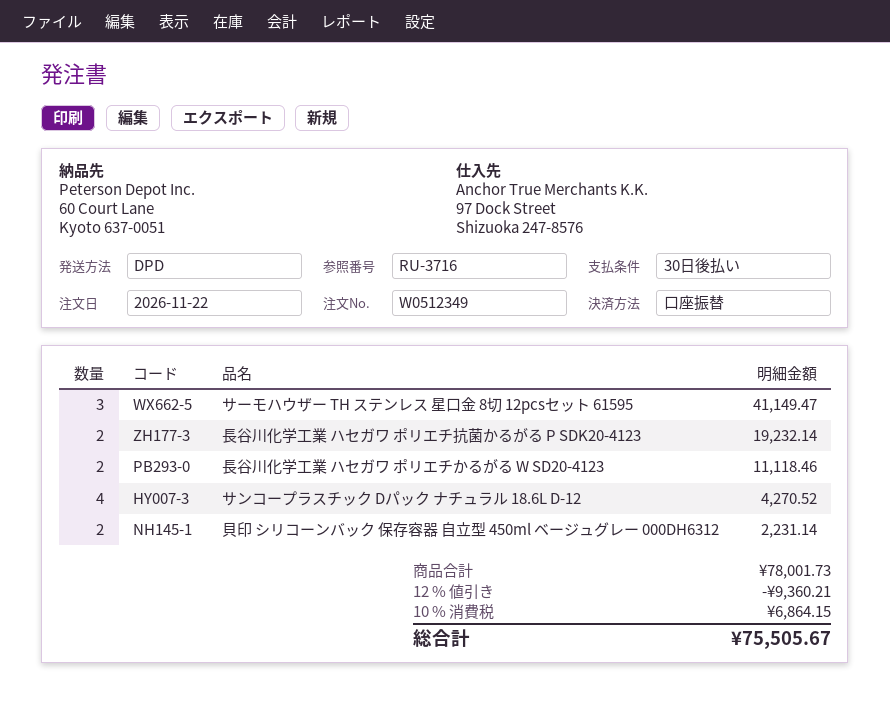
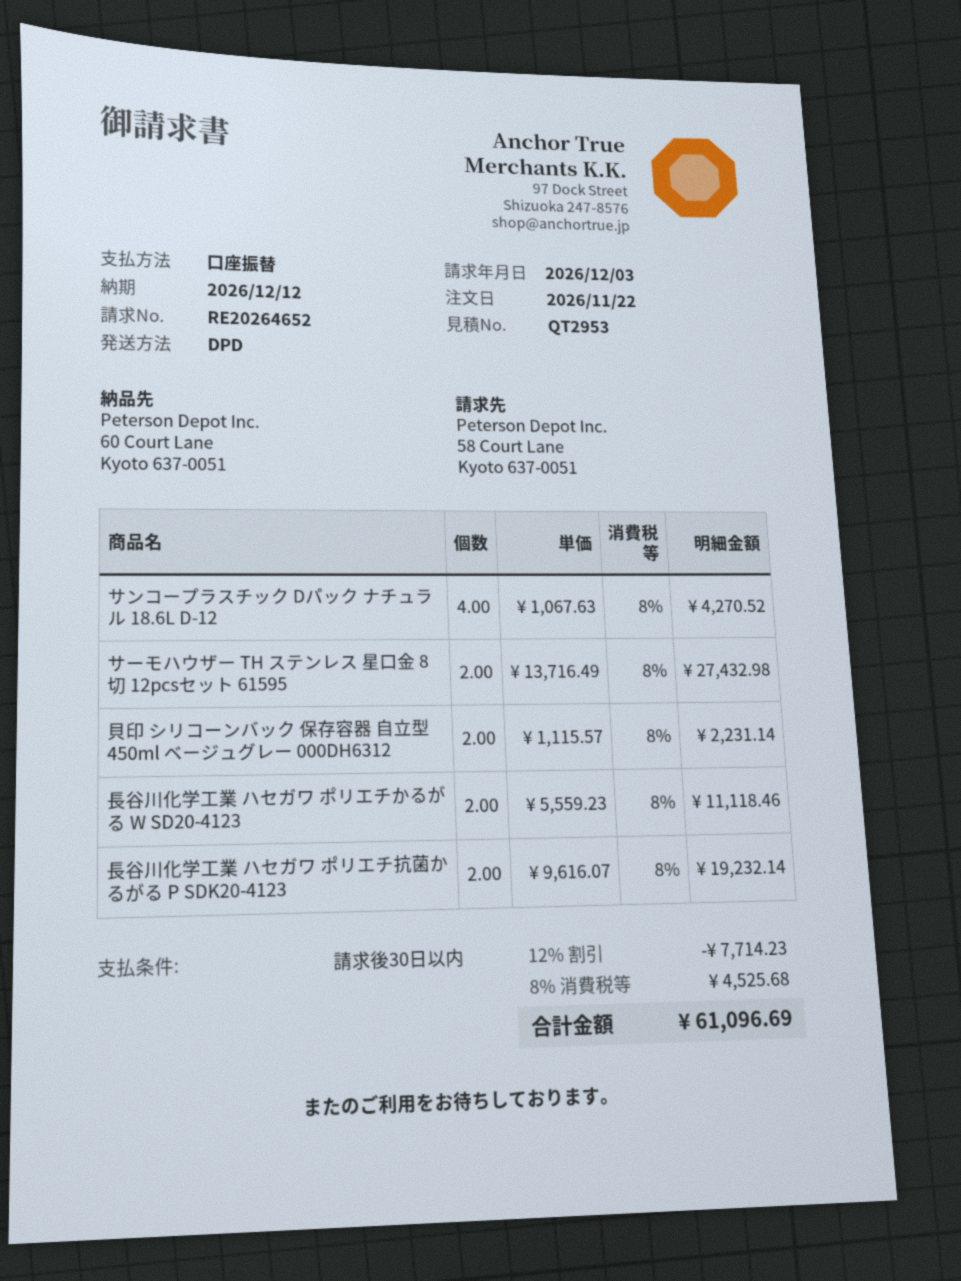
サーモハウザー TH ステンレス 星口金 8切 12pcsセット 61595: 3 for 41149.47 -> 2 for 27432.98
discount: 12% = 9360.21 -> 12% = 7714.23
tax: 10% = 6864.15 -> 8% = 4525.68
total: 75505.67 -> 61096.69

